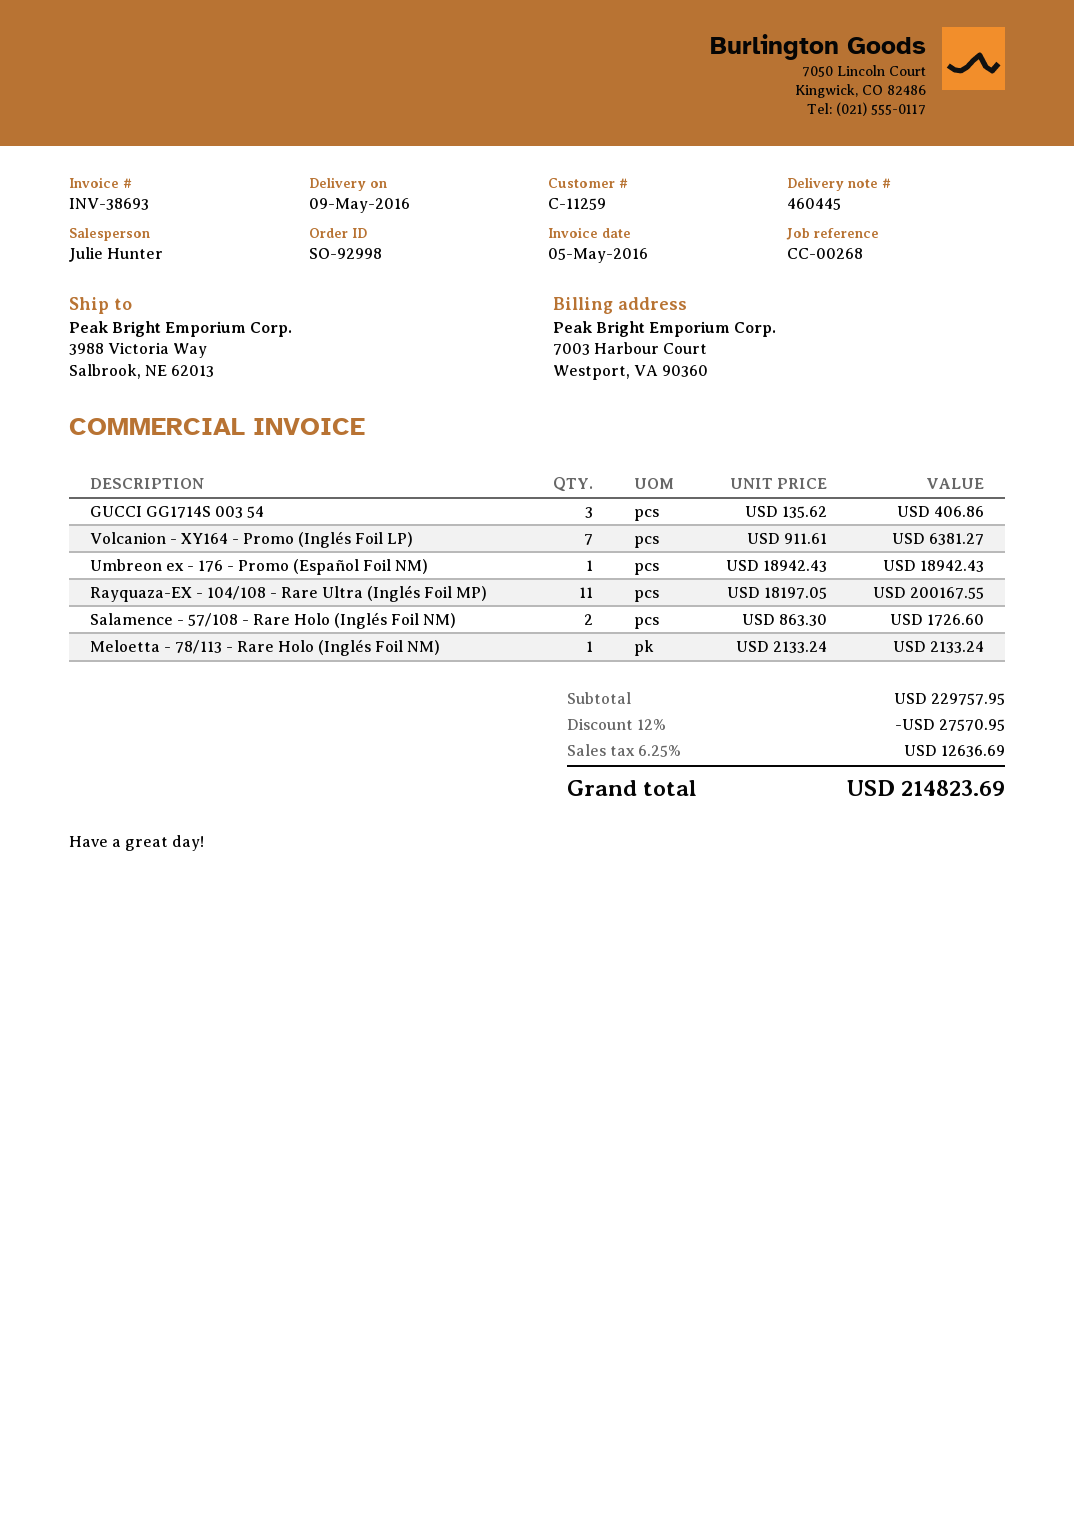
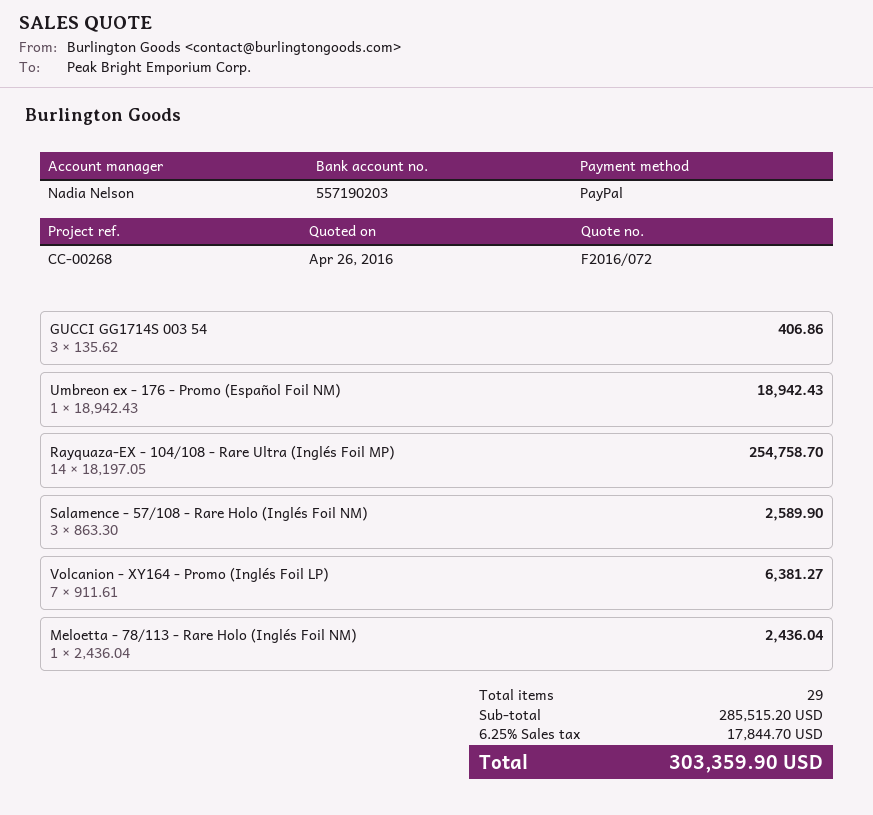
sales rep: Julie Hunter -> Nadia Nelson
Rayquaza-EX - 104/108 - Rare Ultra (Inglés Foil MP): 11 x 18197.05 = 200167.55 -> 14 x 18197.05 = 254758.70
Salamence - 57/108 - Rare Holo (Inglés Foil NM): 2 x 863.30 = 1726.60 -> 3 x 863.30 = 2589.90
Meloetta - 78/113 - Rare Holo (Inglés Foil NM): 1 x 2133.24 = 2133.24 -> 1 x 2436.04 = 2436.04
subtotal: 229757.95 -> 285515.20
discount: 12% = 27570.95 -> none
tax: 6.25% = 12636.69 -> 6.25% = 17844.70
total: 214823.69 -> 303359.90

